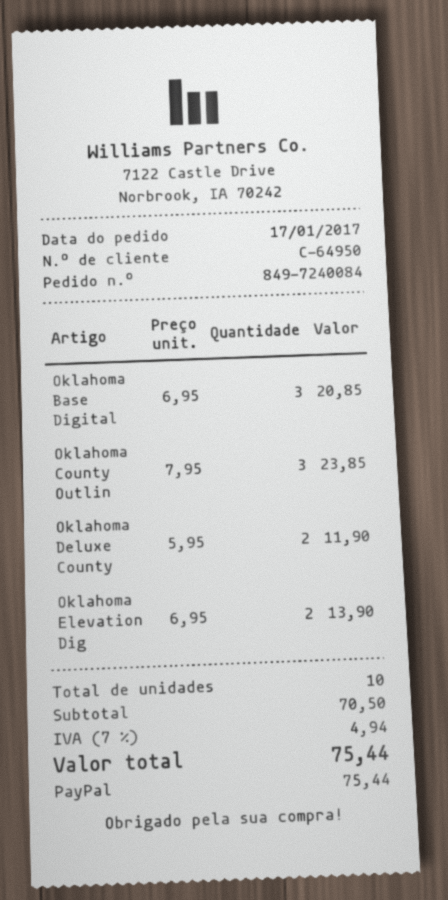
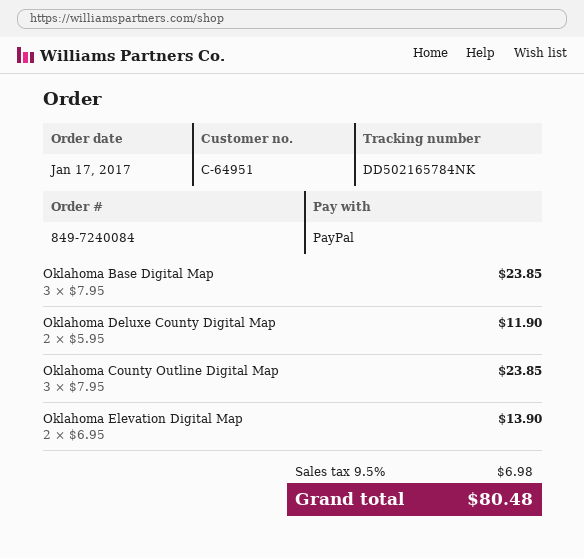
customer number: C-64950 -> C-64951
Oklahoma Base Digital: 3 x 6.95 = 20.85 -> 3 x 7.95 = 23.85
tax: 7% = 4.94 -> 9.5% = 6.98
total: 75.44 -> 80.48

